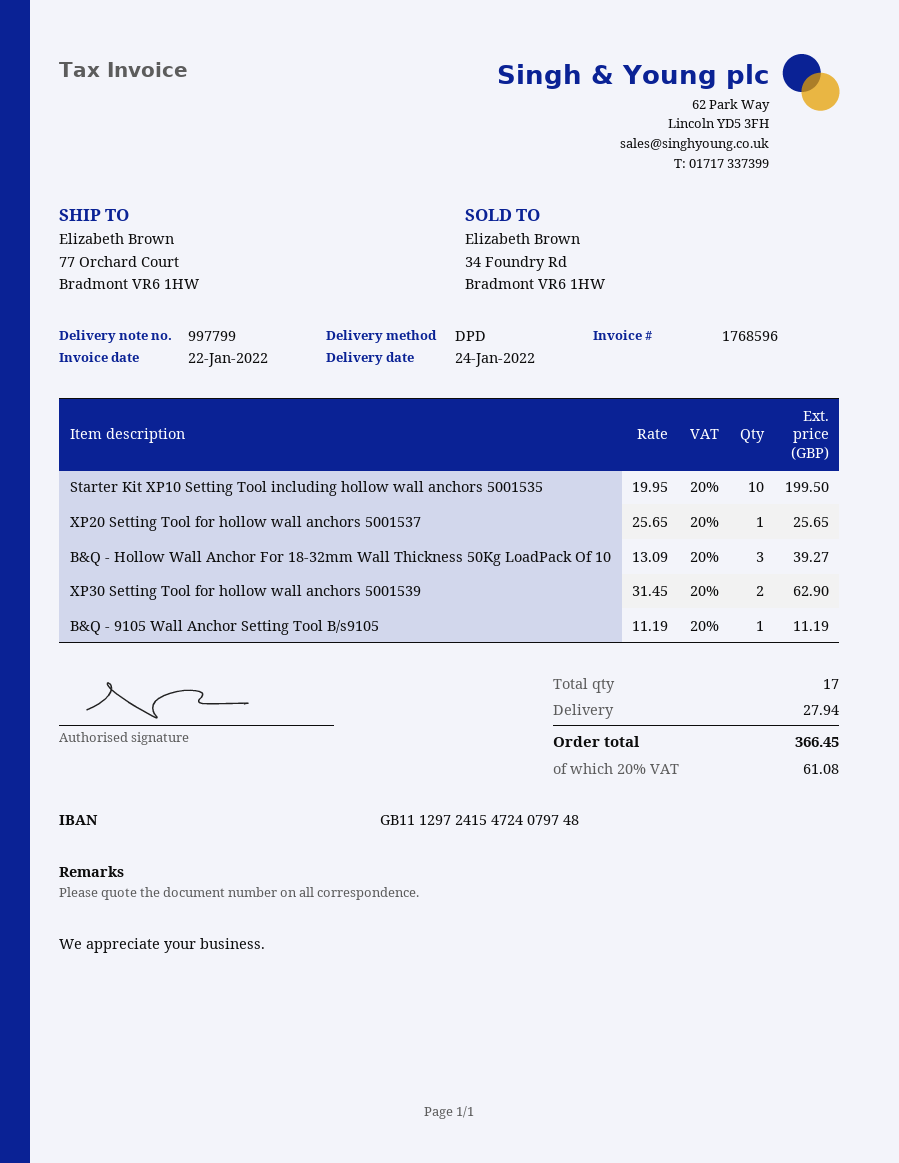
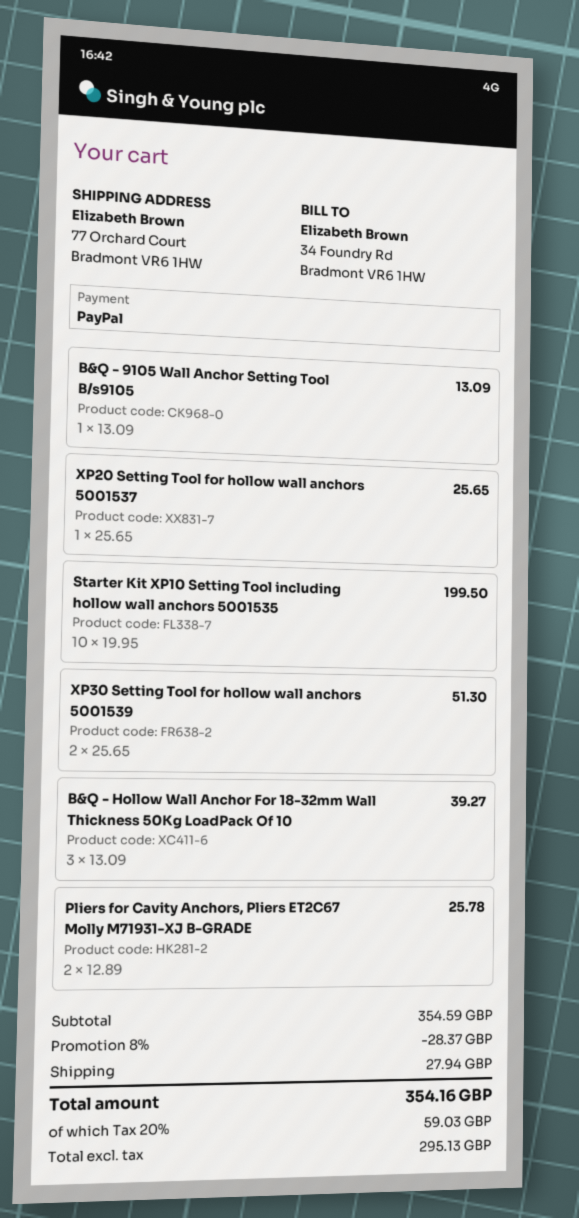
XP30 Setting Tool for hollow wall anchors 5001539: 2 x 31.45 = 62.90 -> 2 x 25.65 = 51.30
B&Q - 9105 Wall Anchor Setting Tool B/s9105: 1 x 11.19 = 11.19 -> 1 x 13.09 = 13.09
Pliers for Cavity Anchors, Pliers ET2C67 Molly M71931-XJ B-GRADE: none -> 2 x 12.89 = 25.78
discount: none -> 8% = 28.37
tax: 20% = 61.08 -> 20% = 59.03
total: 366.45 -> 354.16

